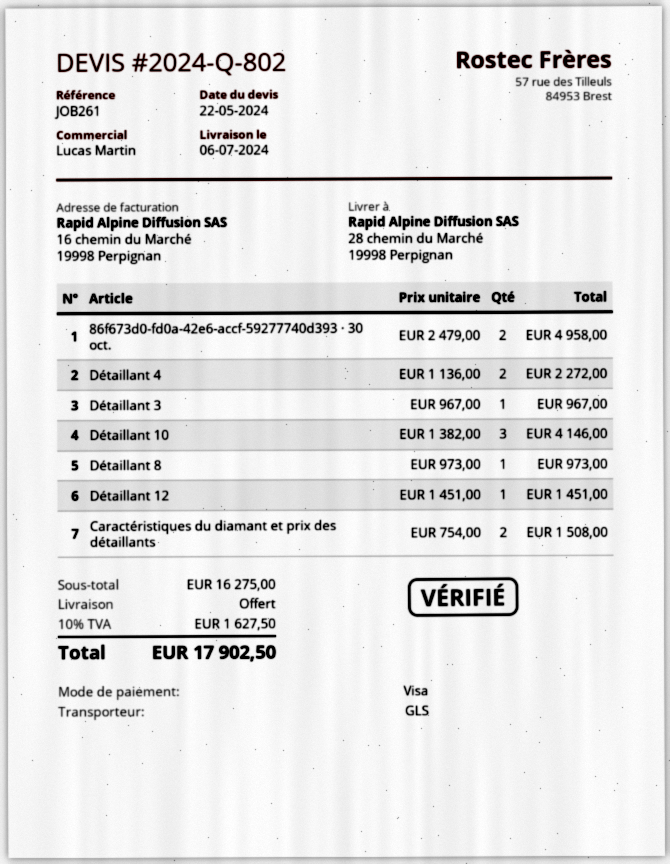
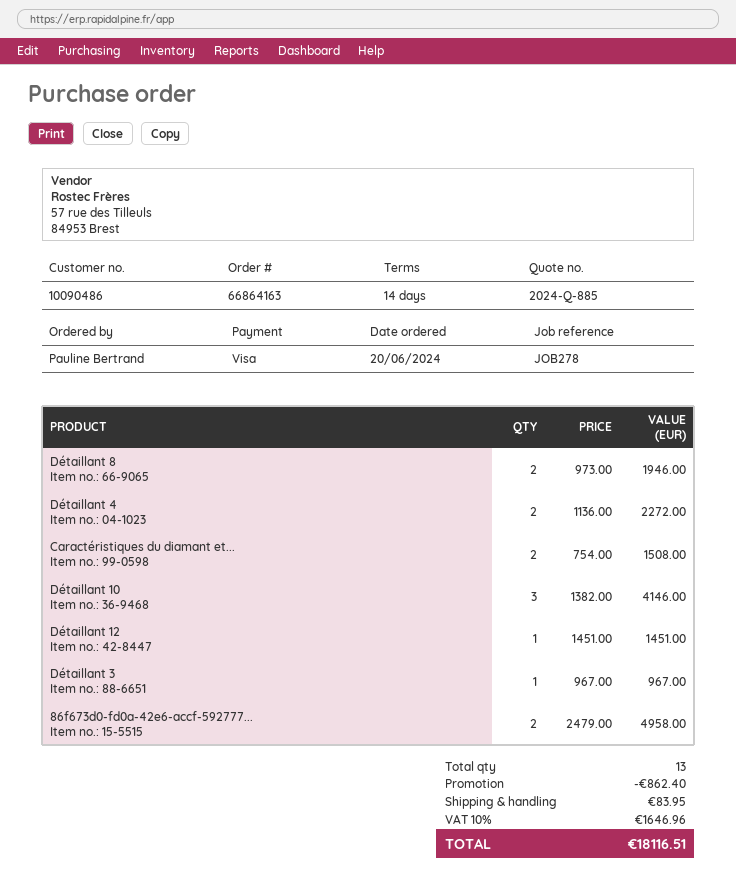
quote number: 2024-Q-802 -> 2024-Q-885
reference: JOB261 -> JOB278
Détaillant 8: 1 x 973.00 = 973.00 -> 2 x 973.00 = 1946.00
discount: none -> 862.40
shipping: 0.00 -> 83.95
tax: 10% = 1627.50 -> 10% = 1646.96
total: 17902.50 -> 18116.51

